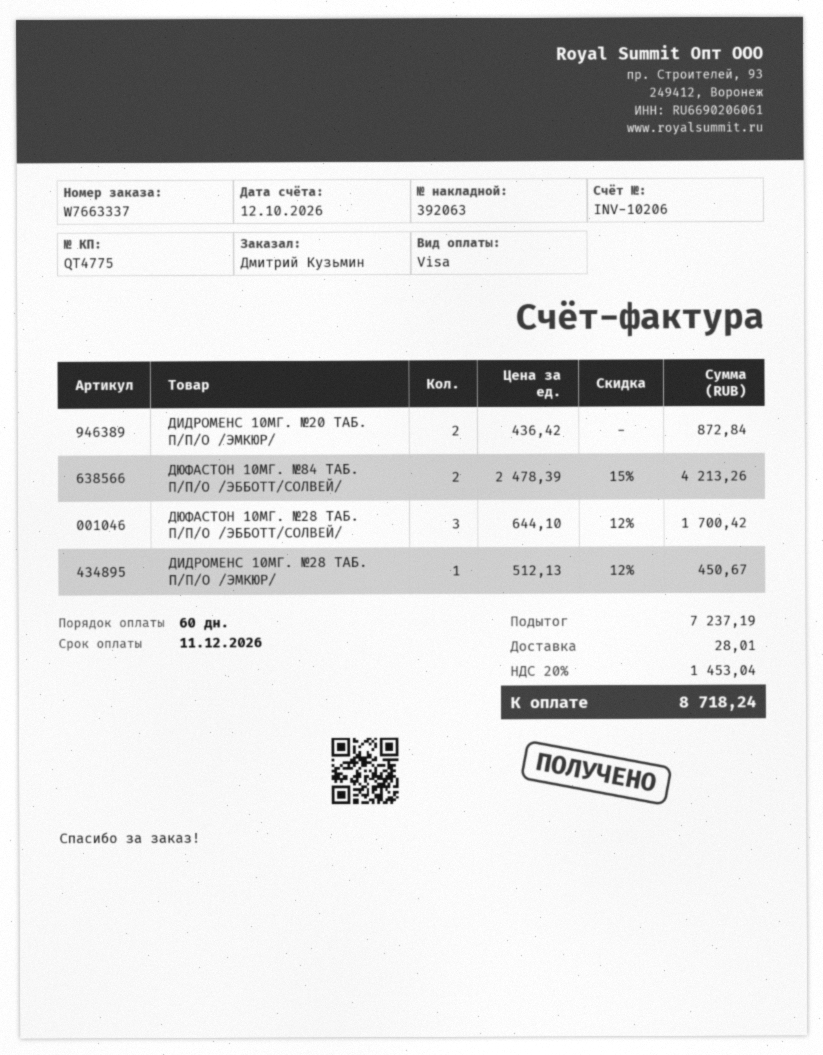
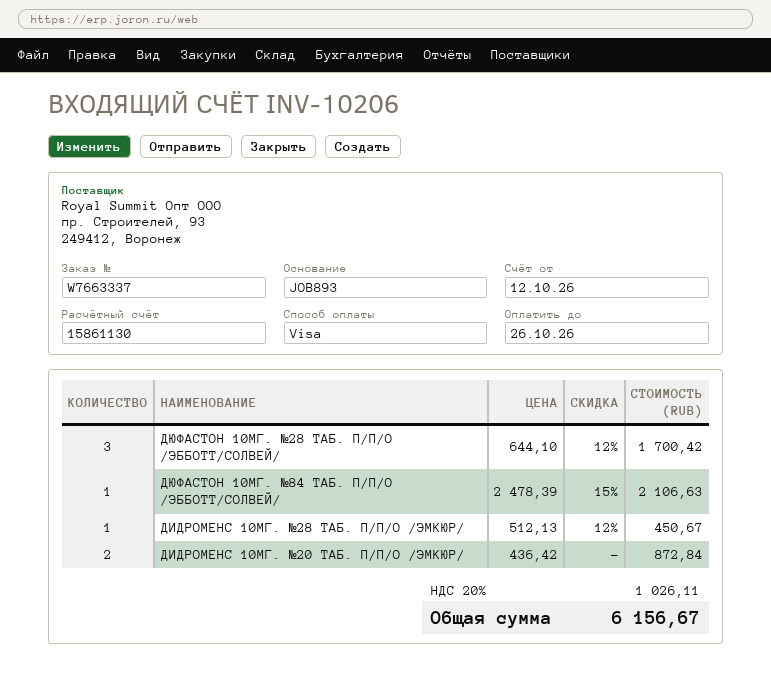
due date: 2026-12-11 -> 2026-10-26
ДЮФАСТОН 10МГ. №84 ТАБ. П/П/О /ЭББОТТ/СОЛВЕЙ/: 2 x 2478.39 - 15% = 4213.26 -> 1 x 2478.39 - 15% = 2106.63
shipping: 28.01 -> none
tax: 20% = 1453.04 -> 20% = 1026.11
total: 8718.24 -> 6156.67

